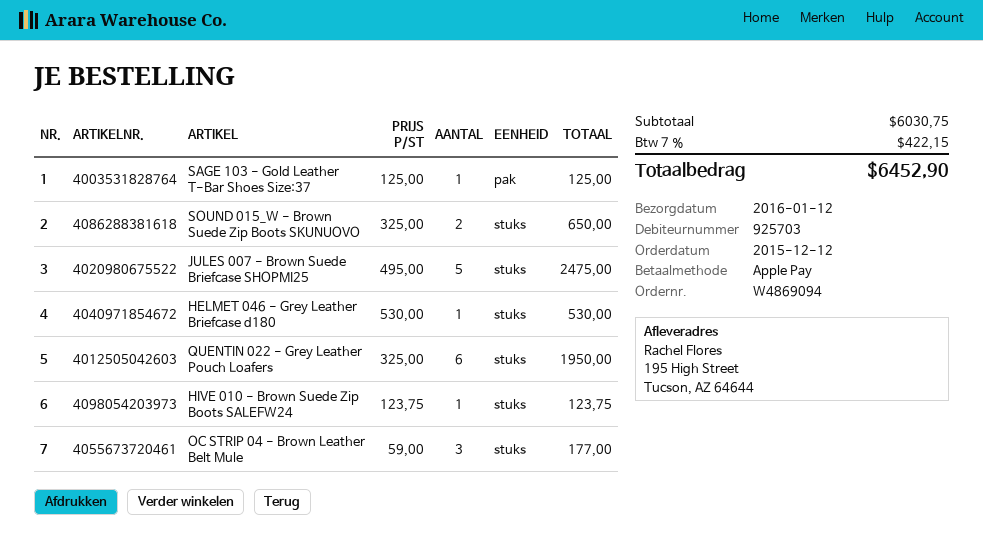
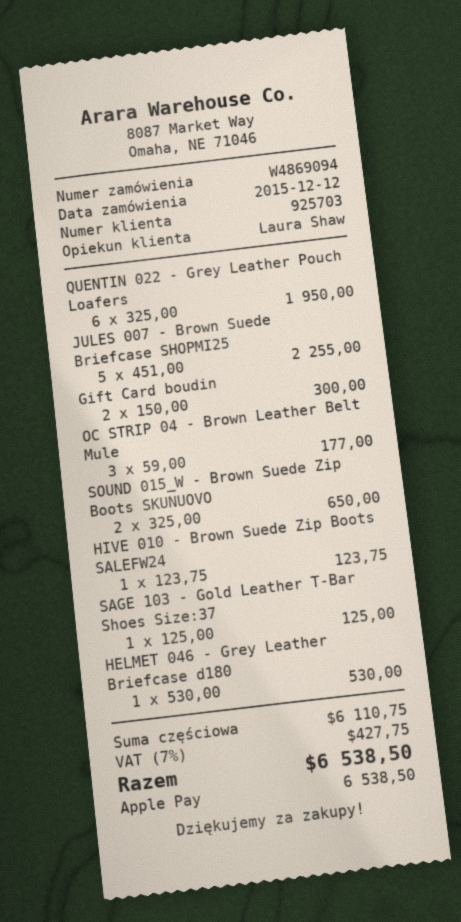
JULES 007 - Brown Suede Briefcase SHOPMI25: 5 x 495.00 = 2475.00 -> 5 x 451.00 = 2255.00
Gift Card boudin: none -> 2 x 150.00 = 300.00
subtotal: 6030.75 -> 6110.75
tax: 7% = 422.15 -> 7% = 427.75
total: 6452.90 -> 6538.50

